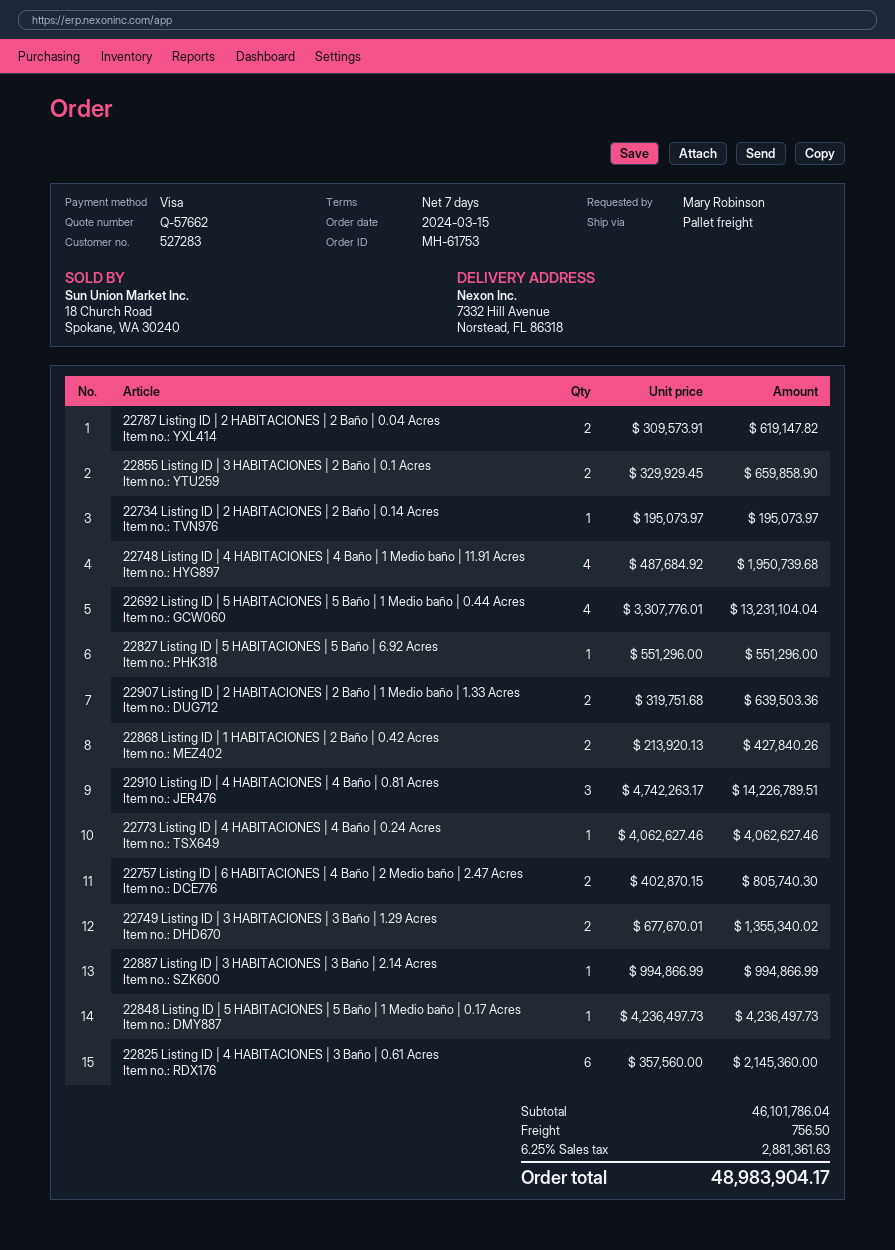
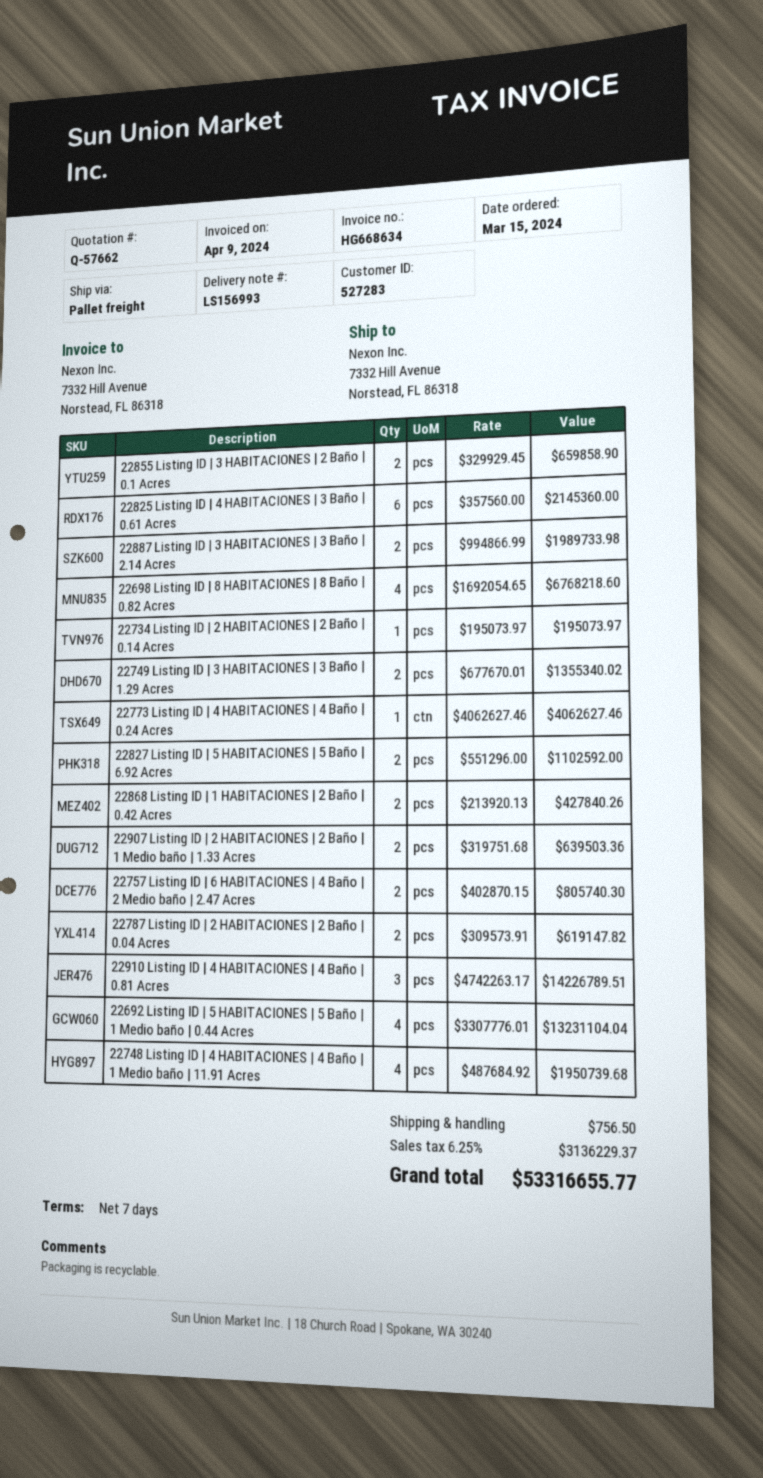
22827 Listing ID | 5 HABITACIONES | 5 Baño | 6.92 Acres: 1 x 551296.00 = 551296.00 -> 2 x 551296.00 = 1102592.00
22887 Listing ID | 3 HABITACIONES | 3 Baño | 2.14 Acres: 1 x 994866.99 = 994866.99 -> 2 x 994866.99 = 1989733.98
22848 Listing ID | 5 HABITACIONES | 5 Baño | 1 Medio baño | 0.17 Acres: 1 x 4236497.73 = 4236497.73 -> none
22698 Listing ID | 8 HABITACIONES | 8 Baño | 0.82 Acres: none -> 4 x 1692054.65 = 6768218.60
tax: 6.25% = 2881361.63 -> 6.25% = 3136229.37
total: 48983904.17 -> 53316655.77

